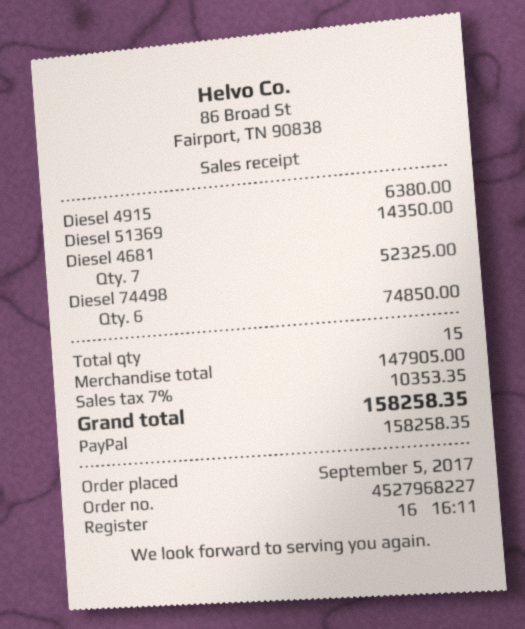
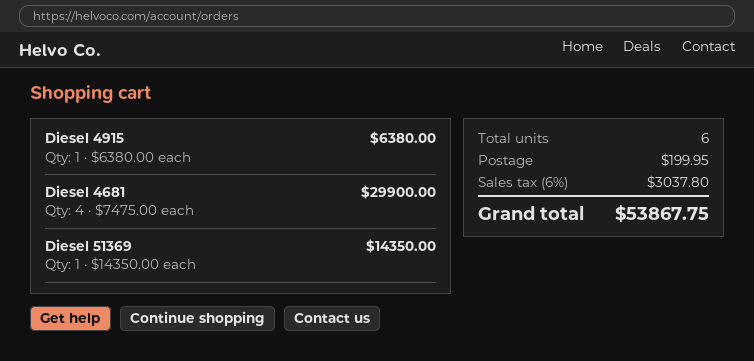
Diesel 4681: 7 for 52325.00 -> 4 for 29900.00
Diesel 74498: 6 for 74850.00 -> none
total quantity: 15 -> 6
shipping: none -> 199.95
tax: 7% = 10353.35 -> 6% = 3037.80
total: 158258.35 -> 53867.75

